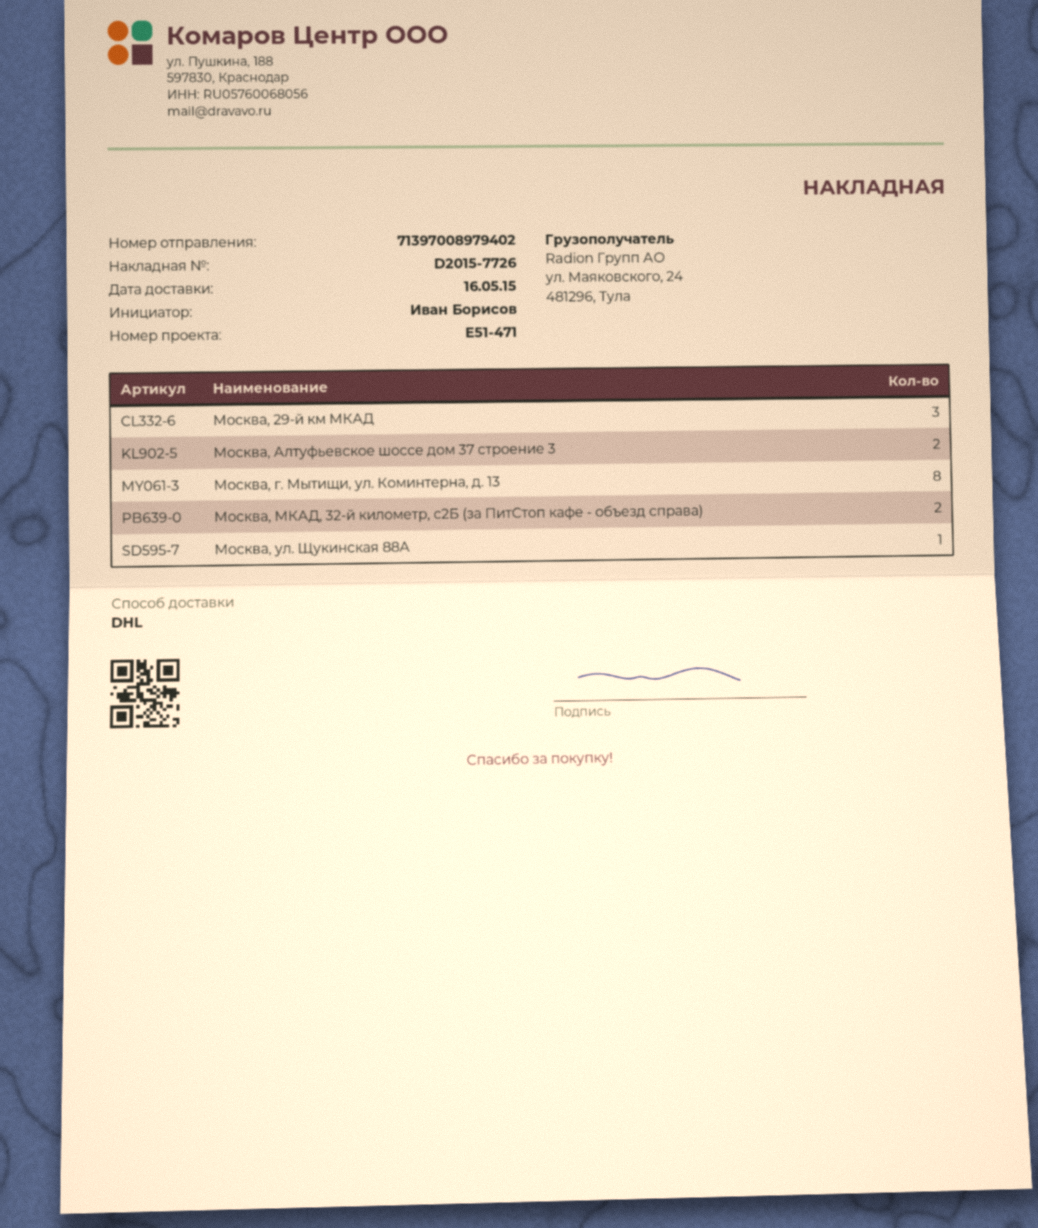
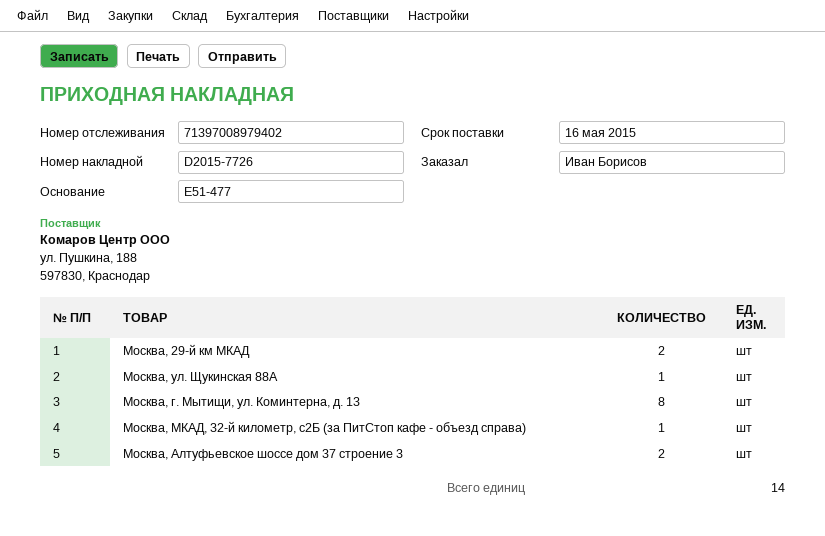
reference: E51-471 -> E51-477
Москва, 29-й км МКАД: 3 -> 2
Москва, МКАД, 32-й километр, с2Б (за ПитСтоп кафе - объезд справа): 2 -> 1

